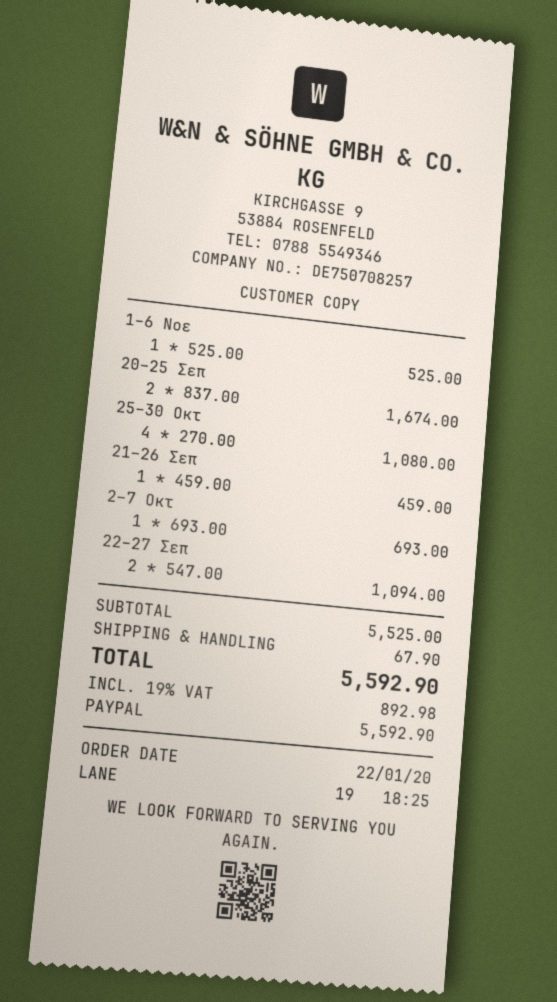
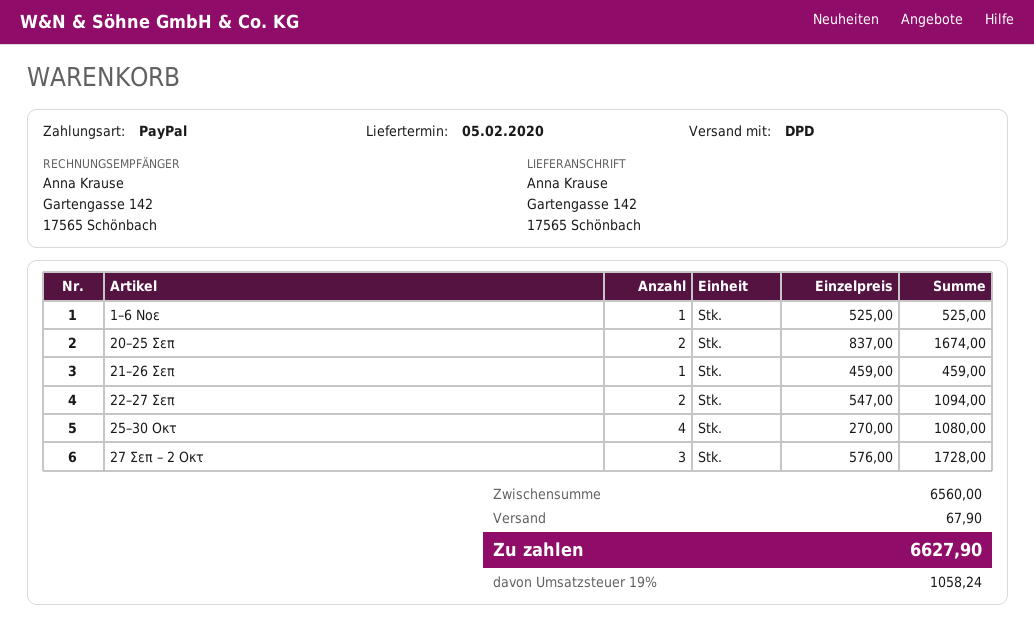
2–7 Οκτ: 1 x 693.00 = 693.00 -> none
27 Σεπ – 2 Οκτ: none -> 3 x 576.00 = 1728.00
subtotal: 5525.00 -> 6560.00
tax: 19% = 892.98 -> 19% = 1058.24
total: 5592.90 -> 6627.90

